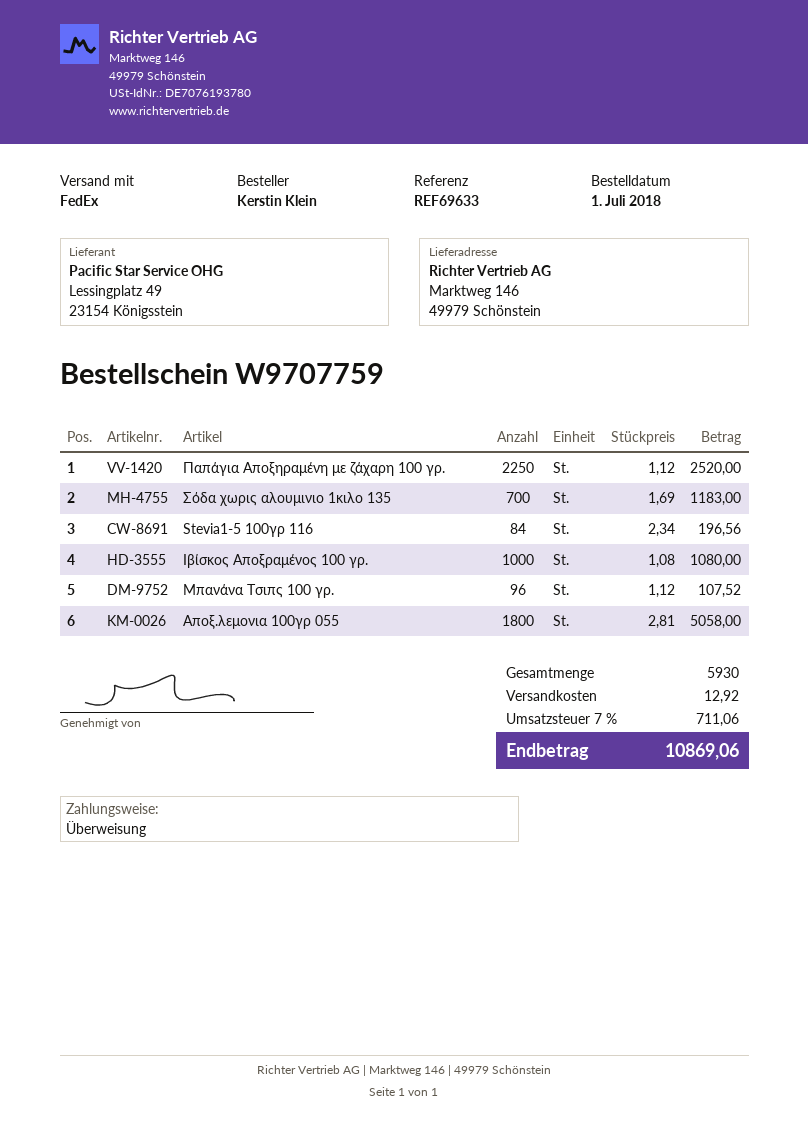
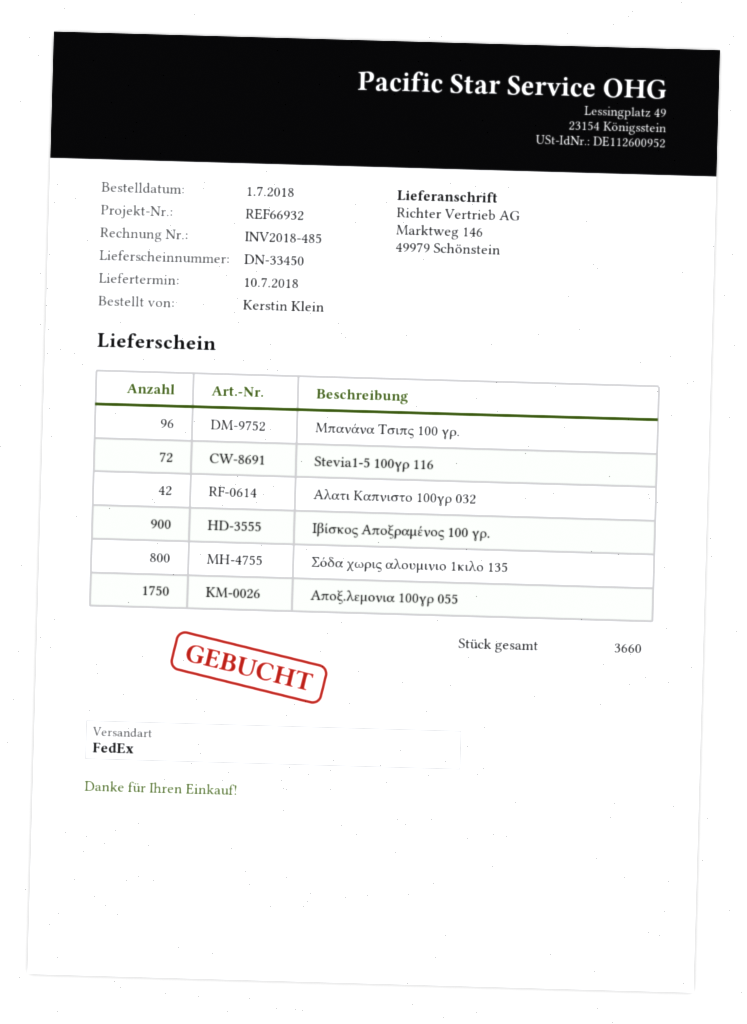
reference: REF69633 -> REF66932
Παπάγια Αποξηραμένη με ζάχαρη 100 γρ.: 2250 -> none
Σόδα χωρις αλουμινιο 1κιλο 135: 700 -> 800
Stevia1-5 100γρ 116: 84 -> 72
Ιβίσκος Αποξραμένος 100 γρ.: 1000 -> 900
Αποξ.λεμονια 100γρ 055: 1800 -> 1750
Αλατι Καπνιστο 100γρ 032: none -> 42
total quantity: 5930 -> 3660

